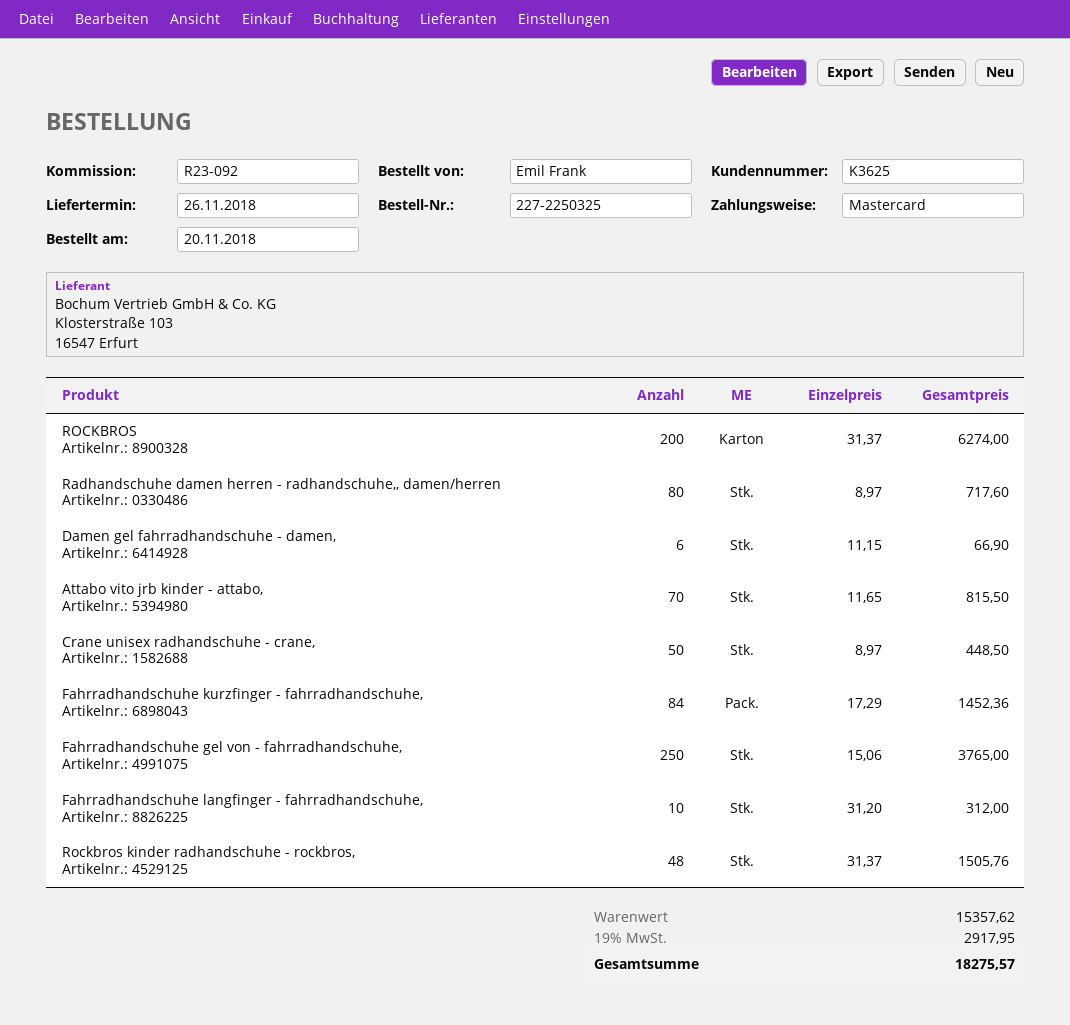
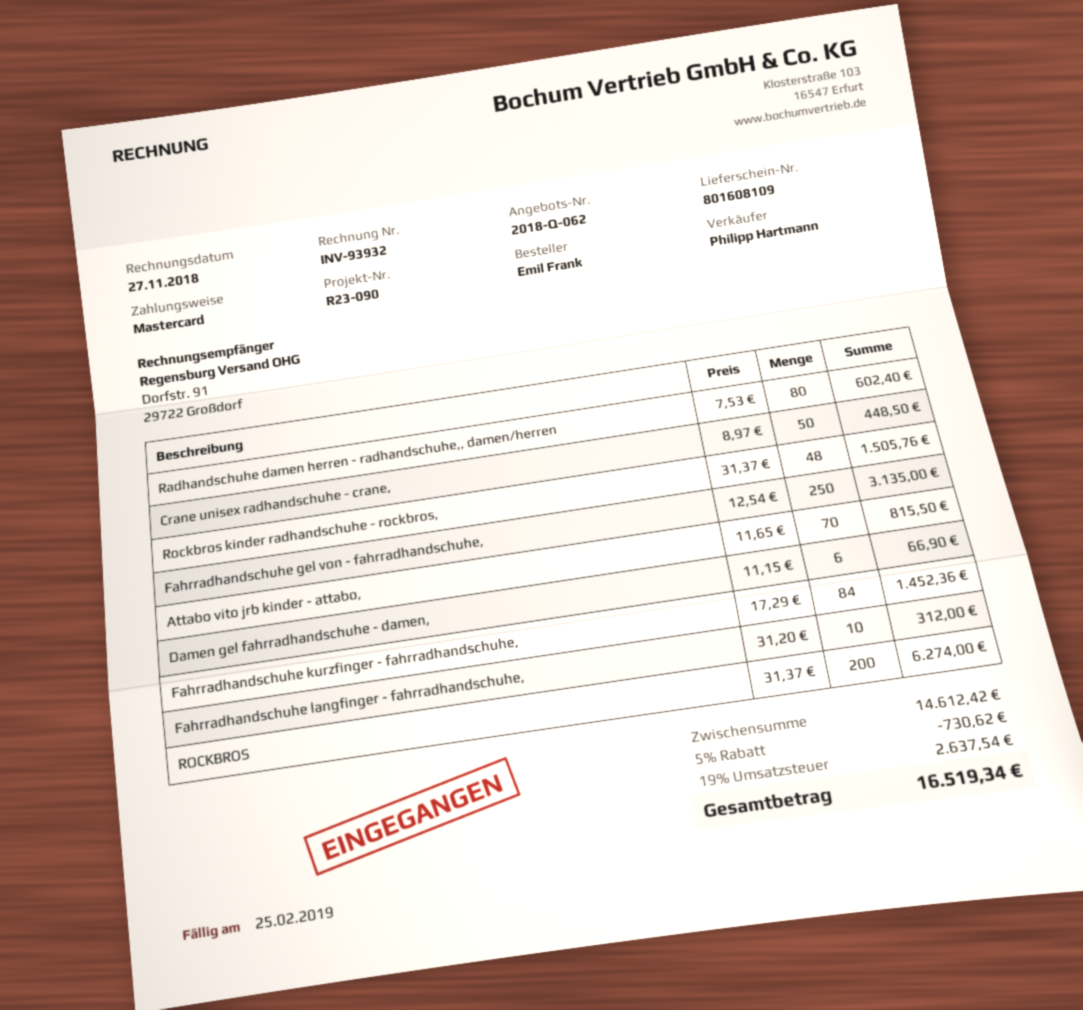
reference: R23-092 -> R23-090
Radhandschuhe damen herren - radhandschuhe,, damen/herren: 80 x 8.97 = 717.60 -> 80 x 7.53 = 602.40
Fahrradhandschuhe gel von - fahrradhandschuhe,: 250 x 15.06 = 3765.00 -> 250 x 12.54 = 3135.00
subtotal: 15357.62 -> 14612.42
discount: none -> 5% = 730.62
tax: 19% = 2917.95 -> 19% = 2637.54
total: 18275.57 -> 16519.34

